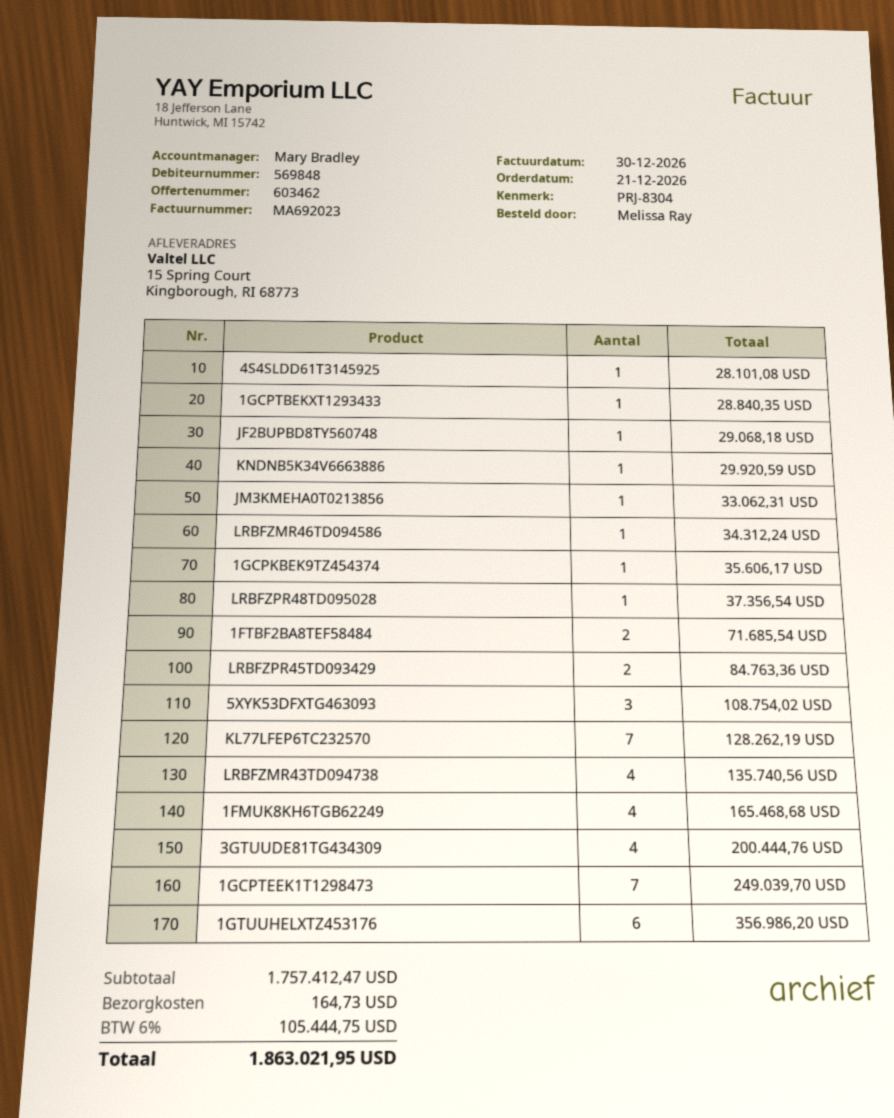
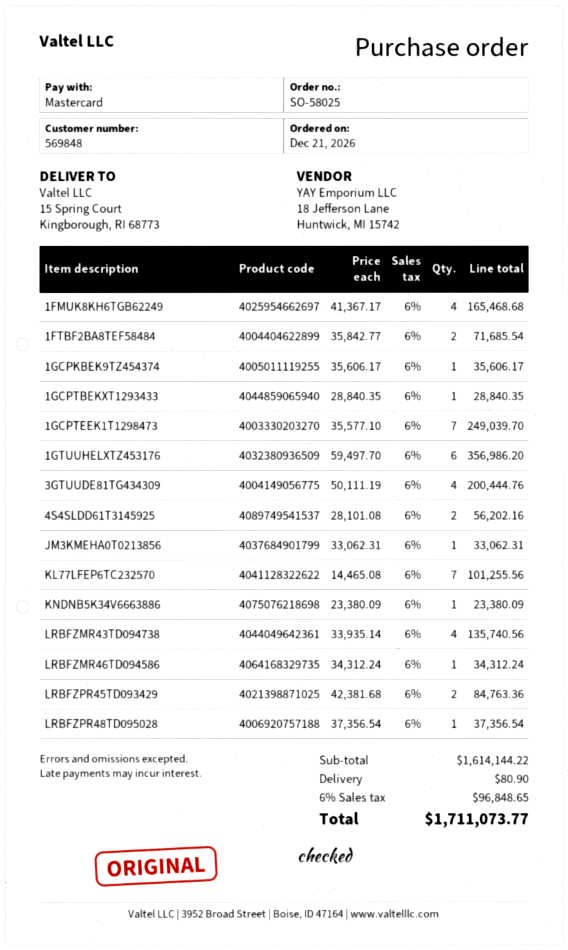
4S4SLDD61T3145925: 1 for 28101.08 -> 2 for 56202.16
JF2BUPBD8TY560748: 1 for 29068.18 -> none
KNDNB5K34V6663886: 1 for 29920.59 -> 1 for 23380.09
5XYK53DFXTG463093: 3 for 108754.02 -> none
KL77LFEP6TC232570: 7 for 128262.19 -> 7 for 101255.56
subtotal: 1757412.47 -> 1614144.22
shipping: 164.73 -> 80.90
tax: 6% = 105444.75 -> 6% = 96848.65
total: 1863021.95 -> 1711073.77

